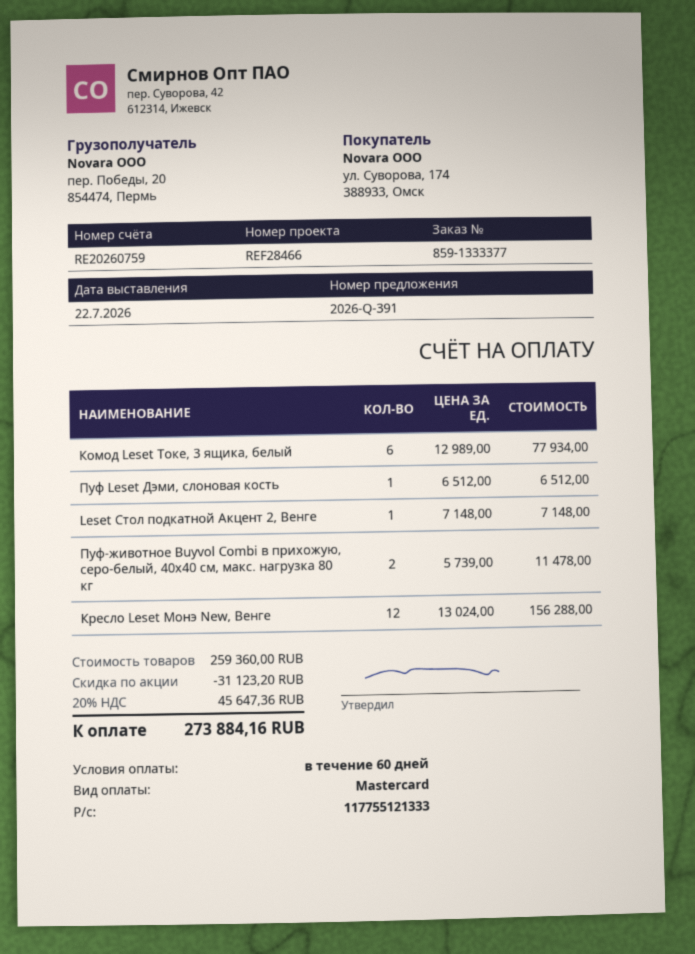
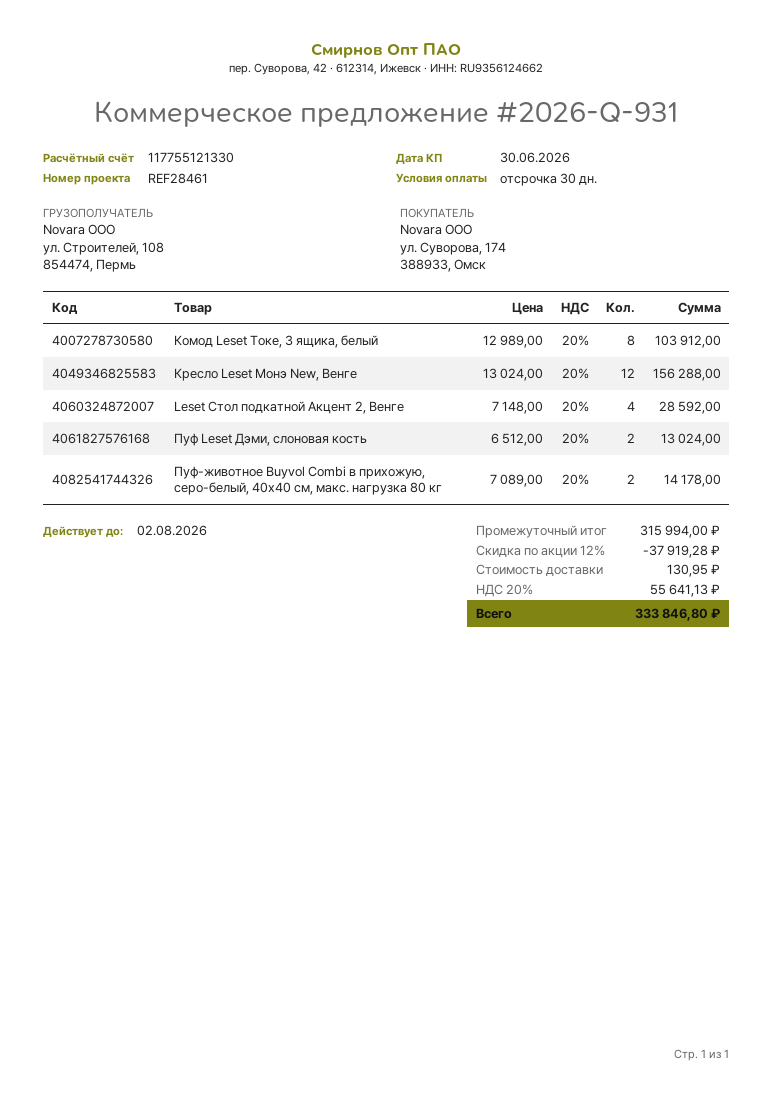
quote number: 2026-Q-391 -> 2026-Q-931
payment terms: 60 days -> 30 days
reference: REF28466 -> REF28461
bank account: 117755121333 -> 117755121330
ship to: пер. Победы, 20, 854474, Пермь -> ул. Строителей, 108, 854474, Пермь
Комод Leset Токе, 3 ящика, белый: 6 x 12989.00 = 77934.00 -> 8 x 12989.00 = 103912.00
Пуф Leset Дэми, слоновая кость: 1 x 6512.00 = 6512.00 -> 2 x 6512.00 = 13024.00
Leset Стол подкатной Акцент 2, Венге: 1 x 7148.00 = 7148.00 -> 4 x 7148.00 = 28592.00
Пуф-животное Buyvol Combi в прихожую, серо-белый, 40x40 см, макс. нагрузка 80 кг: 2 x 5739.00 = 11478.00 -> 2 x 7089.00 = 14178.00
subtotal: 259360.00 -> 315994.00
discount: 31123.20 -> 37919.28
shipping: none -> 130.95
tax: 20% = 45647.36 -> 20% = 55641.13
total: 273884.16 -> 333846.80

